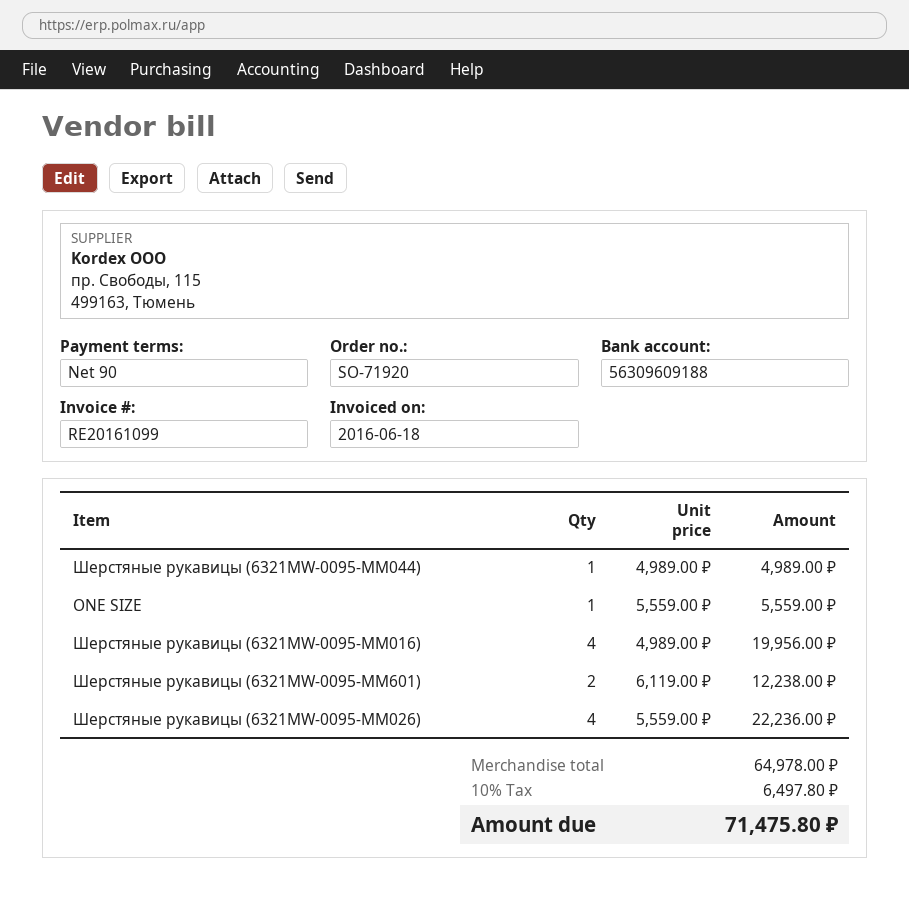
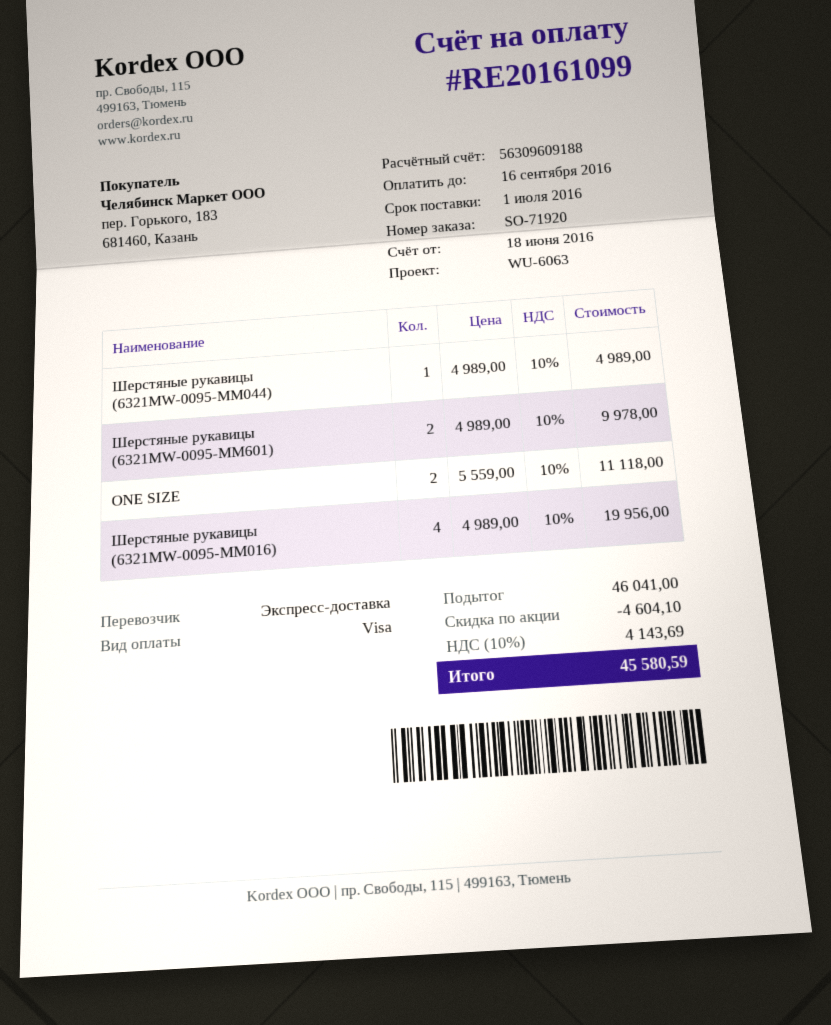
ONE SIZE: 1 x 5559.00 = 5559.00 -> 2 x 5559.00 = 11118.00
Шерстяные рукавицы (6321MW-0095-MM601): 2 x 6119.00 = 12238.00 -> 2 x 4989.00 = 9978.00
Шерстяные рукавицы (6321MW-0095-MM026): 4 x 5559.00 = 22236.00 -> none
subtotal: 64978.00 -> 46041.00
discount: none -> 4604.10
tax: 10% = 6497.80 -> 10% = 4143.69
total: 71475.80 -> 45580.59

